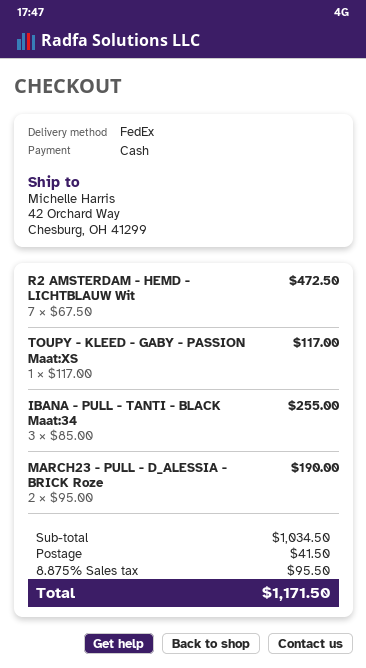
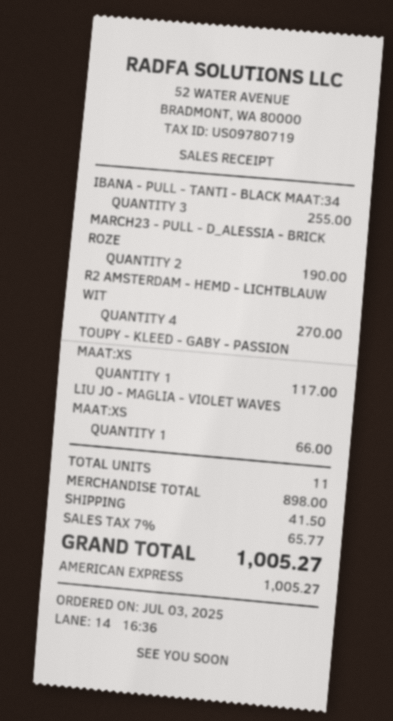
payment method: cash -> American Express
R2 AMSTERDAM - HEMD - LICHTBLAUW Wit: 7 for 472.50 -> 4 for 270.00
LIU JO - MAGLIA - VIOLET WAVES MAAT:XS: none -> 1 for 66.00
subtotal: 1034.50 -> 898.00
tax: 8.875% = 95.50 -> 7% = 65.77
total: 1171.50 -> 1005.27

